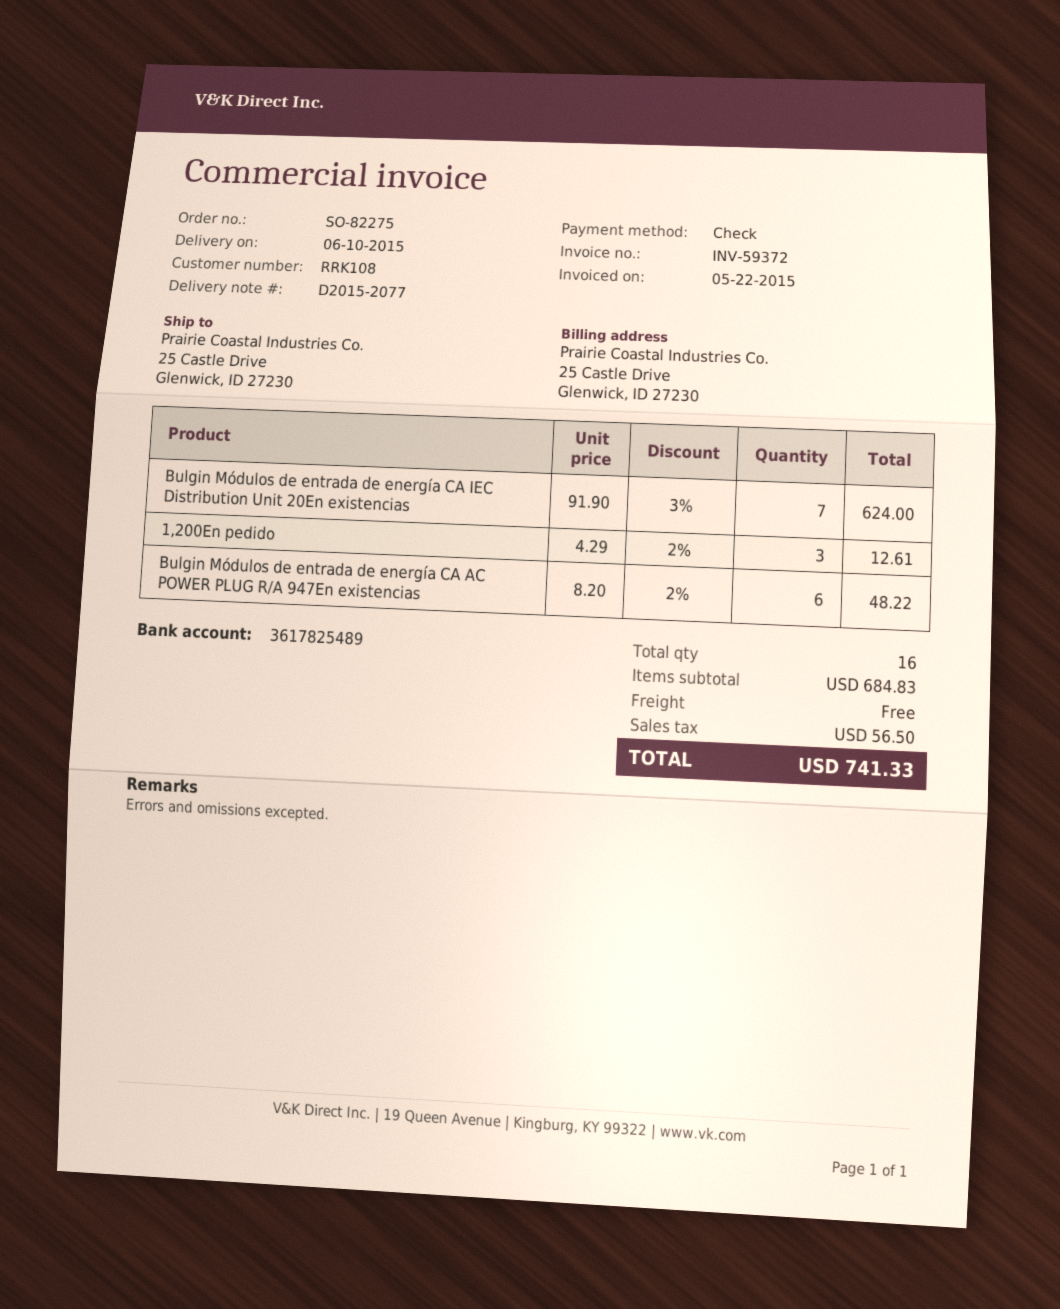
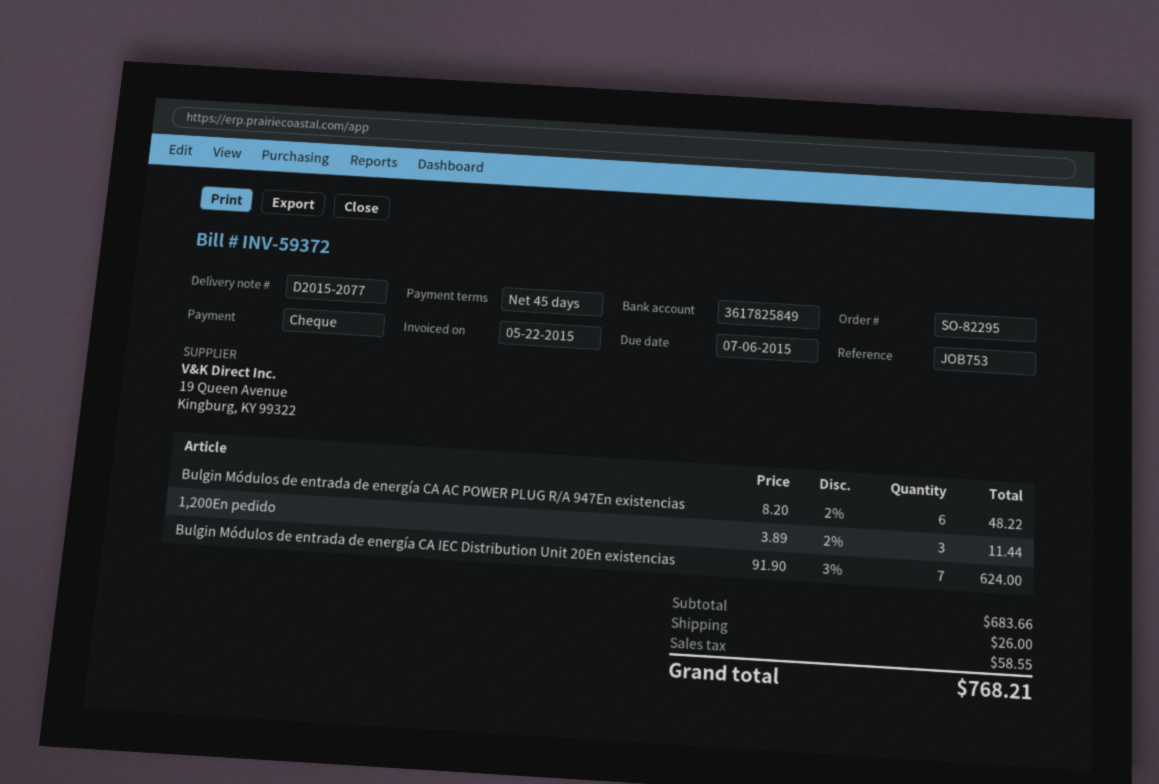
order number: SO-82275 -> SO-82295
bank account: 3617825489 -> 3617825849
1,200En pedido: 3 x 4.29 - 2% = 12.61 -> 3 x 3.89 - 2% = 11.44
subtotal: 684.83 -> 683.66
shipping: 0.00 -> 26.00
tax: 56.50 -> 58.55
total: 741.33 -> 768.21

